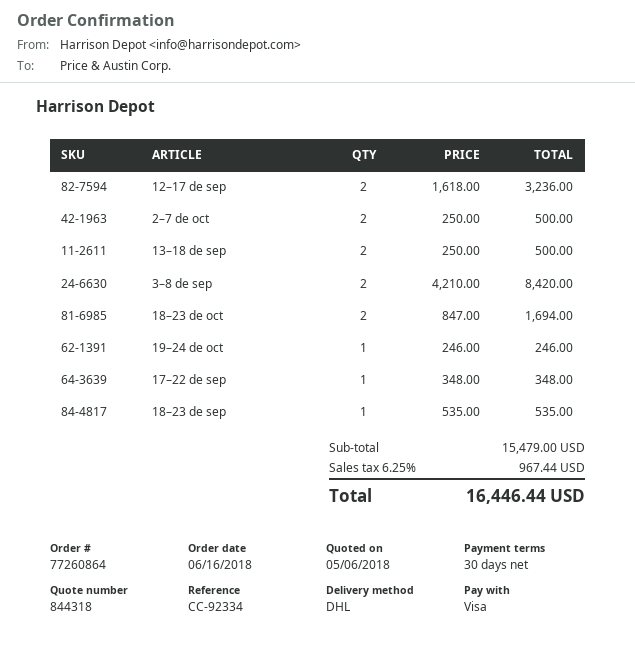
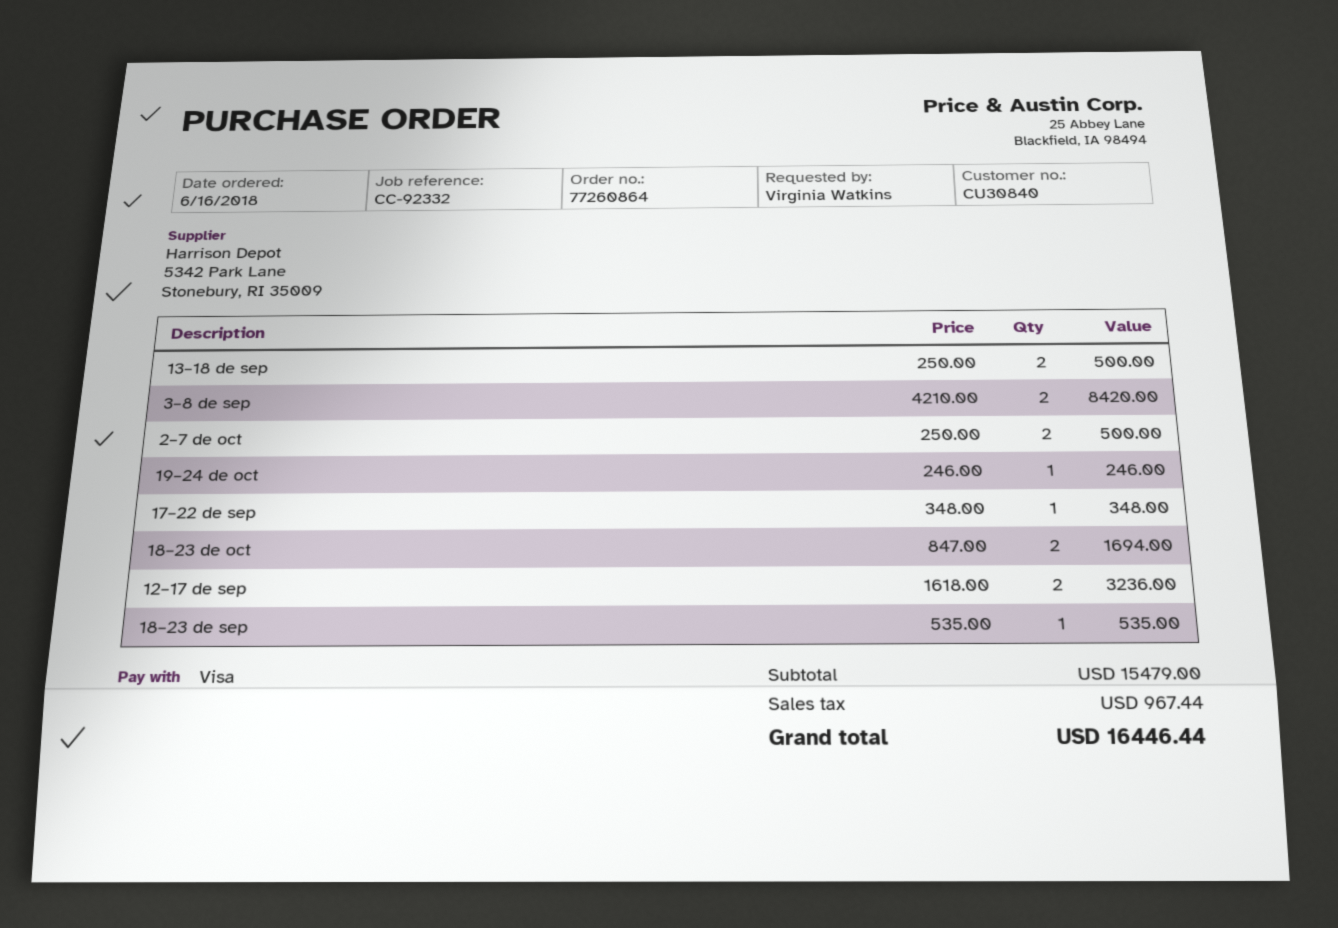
reference: CC-92334 -> CC-92332

